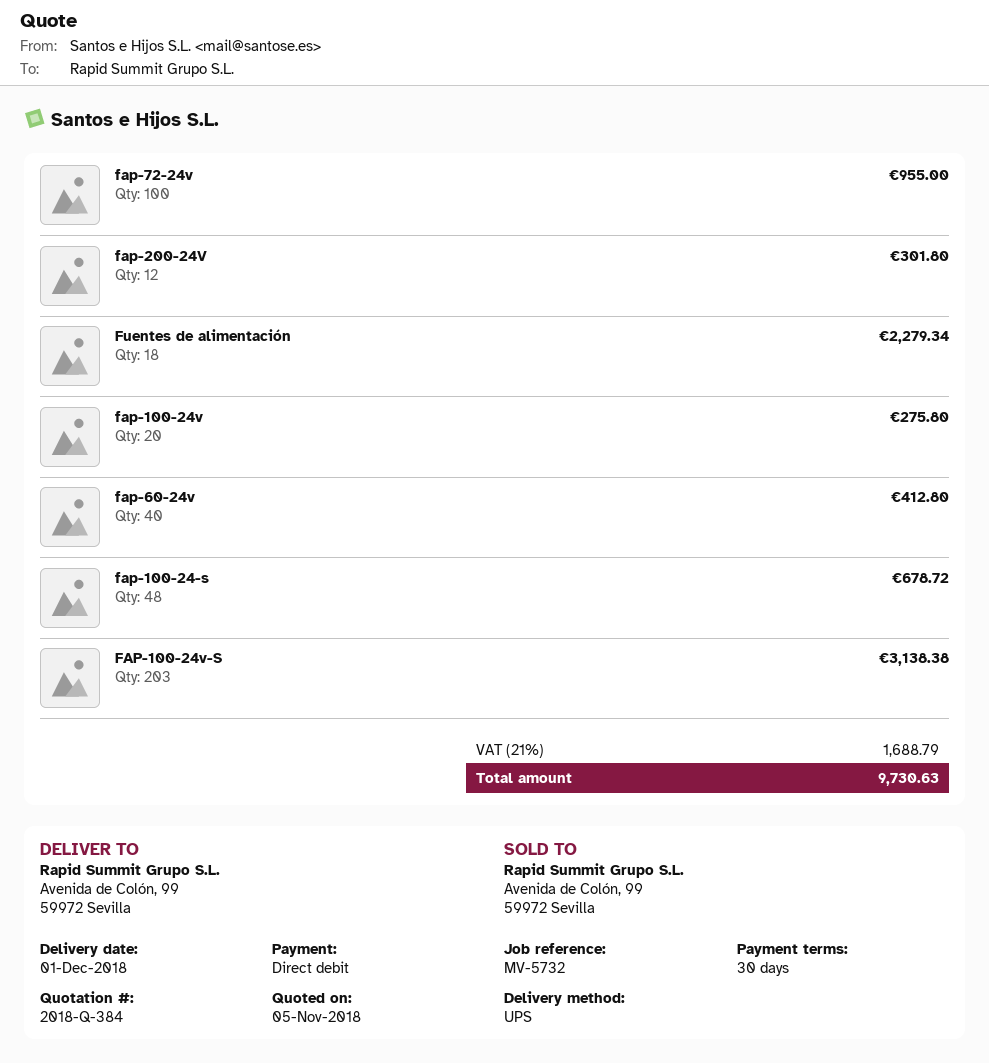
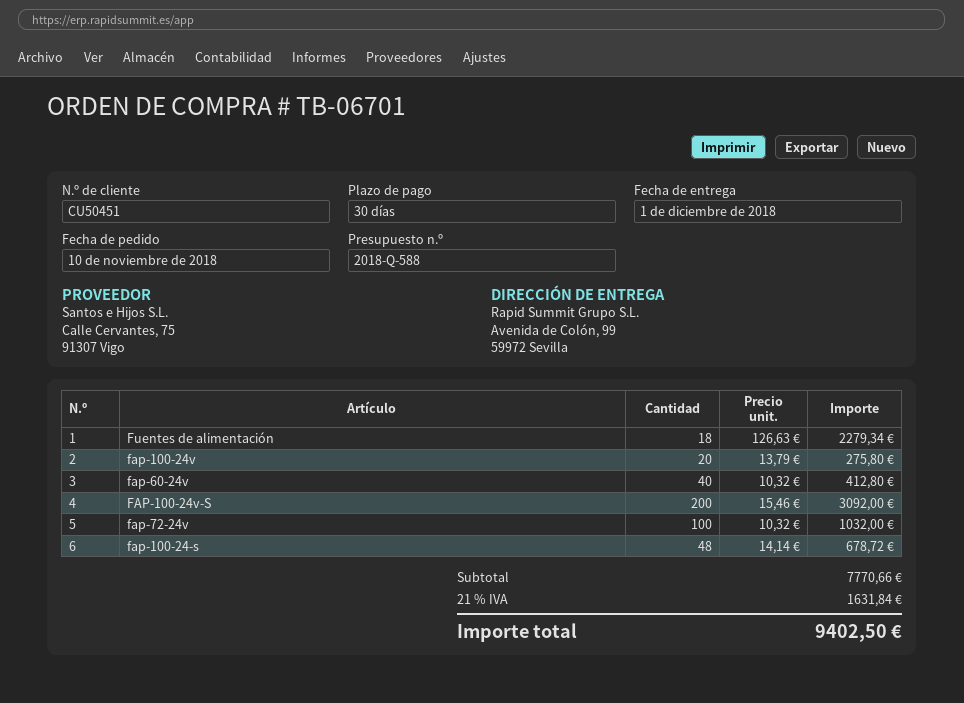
quote number: 2018-Q-384 -> 2018-Q-588
fap-72-24v: 100 for 955.00 -> 100 for 1032.00
fap-200-24V: 12 for 301.80 -> none
FAP-100-24v-S: 203 for 3138.38 -> 200 for 3092.00
tax: 21% = 1688.79 -> 21% = 1631.84
total: 9730.63 -> 9402.50

